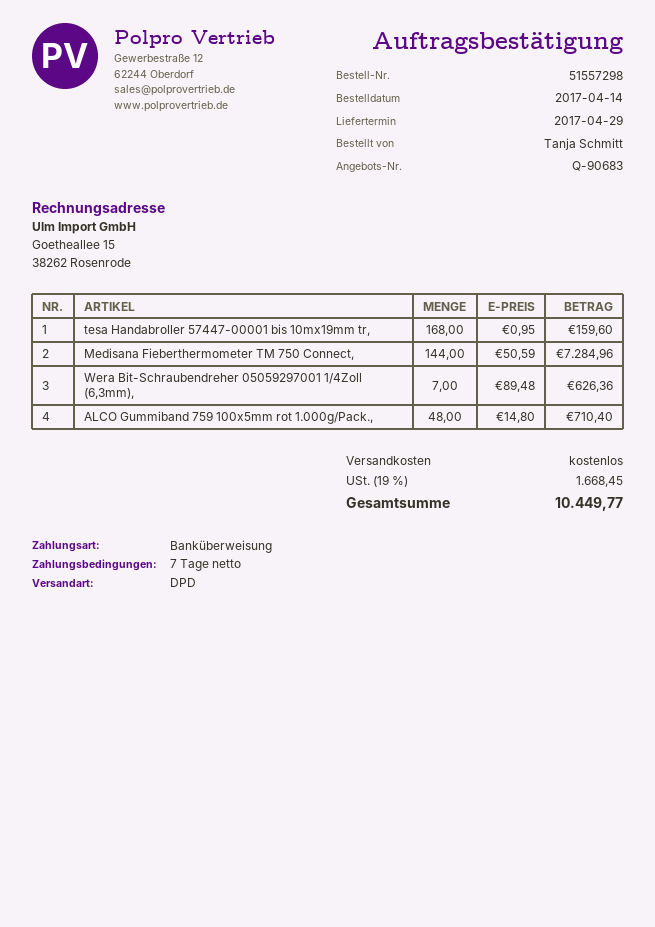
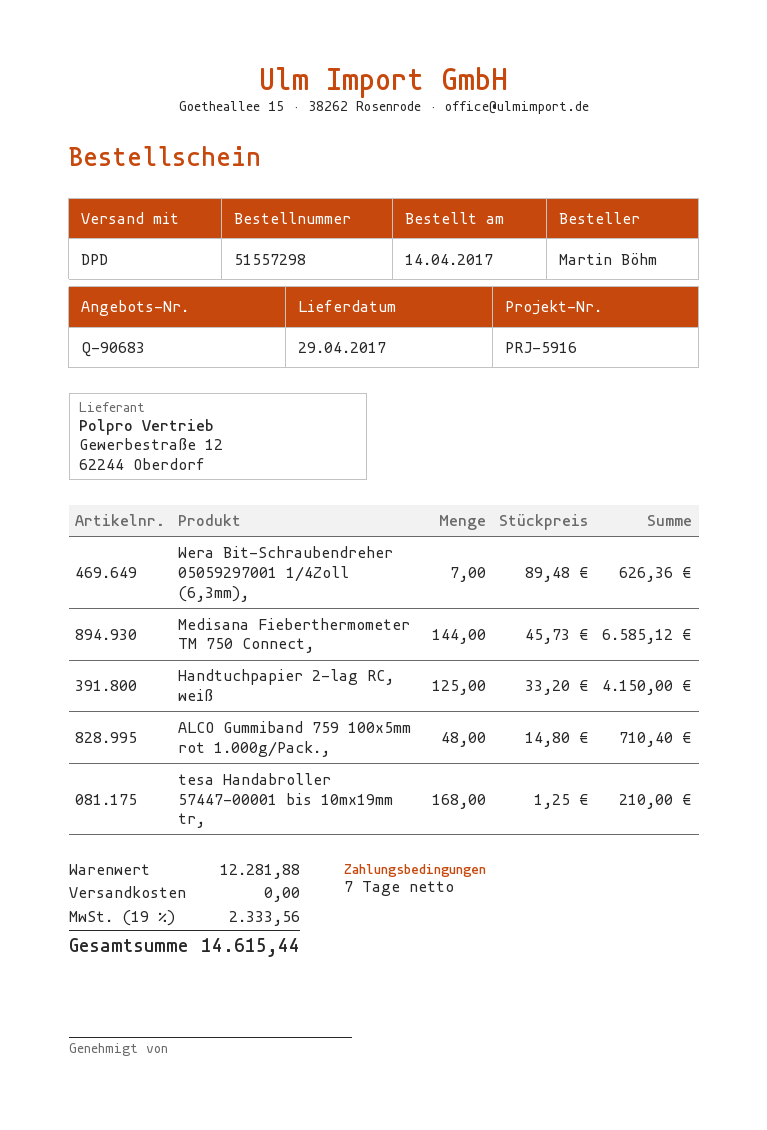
ordered by: Tanja Schmitt -> Martin Böhm
tesa Handabroller 57447-00001 bis 10mx19mm tr,: 168 x 0.95 = 159.60 -> 168 x 1.25 = 210.00
Medisana Fieberthermometer TM 750 Connect,: 144 x 50.59 = 7284.96 -> 144 x 45.73 = 6585.12
Handtuchpapier 2-lag RC, weiß: none -> 125 x 33.20 = 4150.00
tax: 19% = 1668.45 -> 19% = 2333.56
total: 10449.77 -> 14615.44

